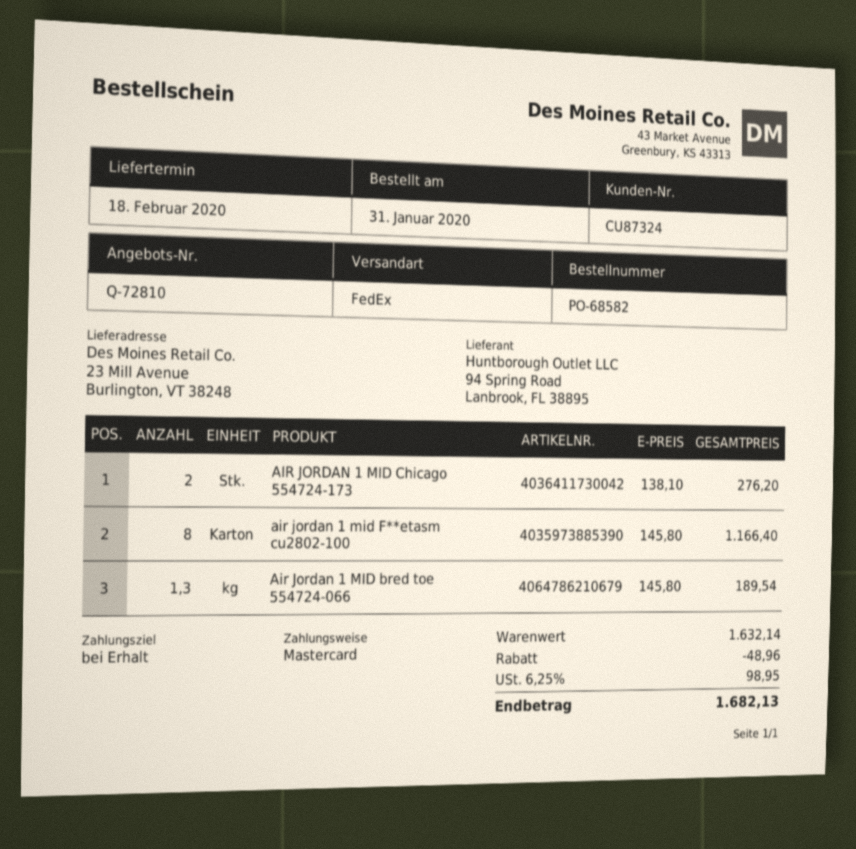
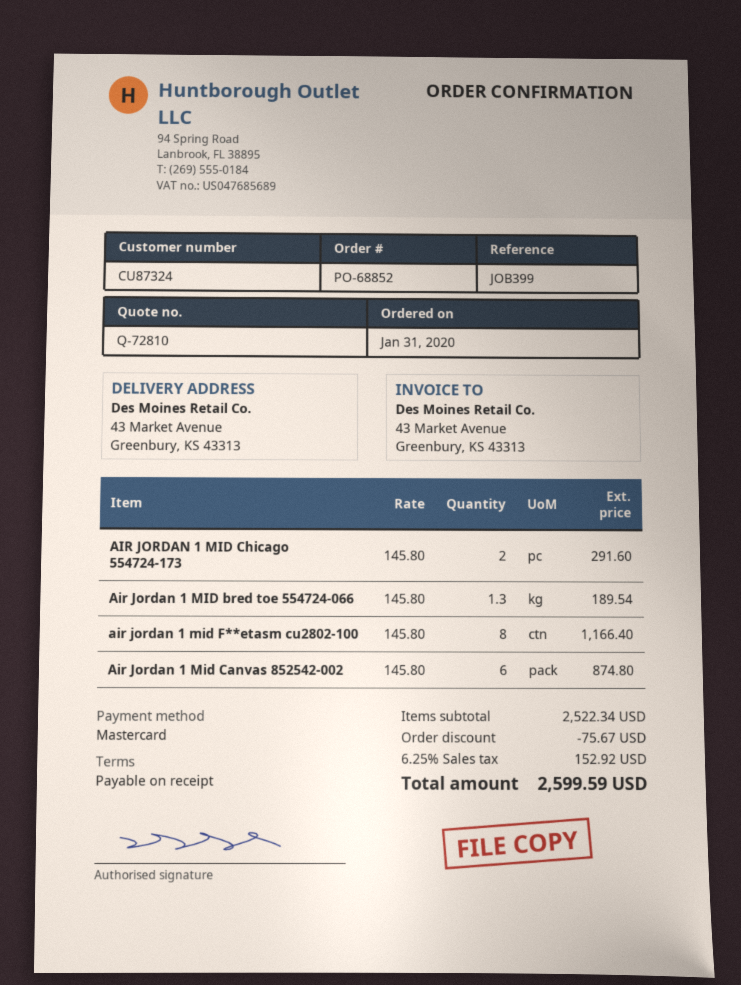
order number: PO-68582 -> PO-68852
ship to: 23 Mill Avenue, Burlington, VT 38248 -> 43 Market Avenue, Greenbury, KS 43313
AIR JORDAN 1 MID Chicago 554724-173: 2 x 138.10 = 276.20 -> 2 x 145.80 = 291.60
Air Jordan 1 Mid Canvas 852542-002: none -> 6 x 145.80 = 874.80
subtotal: 1632.14 -> 2522.34
discount: 48.96 -> 75.67
tax: 6.25% = 98.95 -> 6.25% = 152.92
total: 1682.13 -> 2599.59

